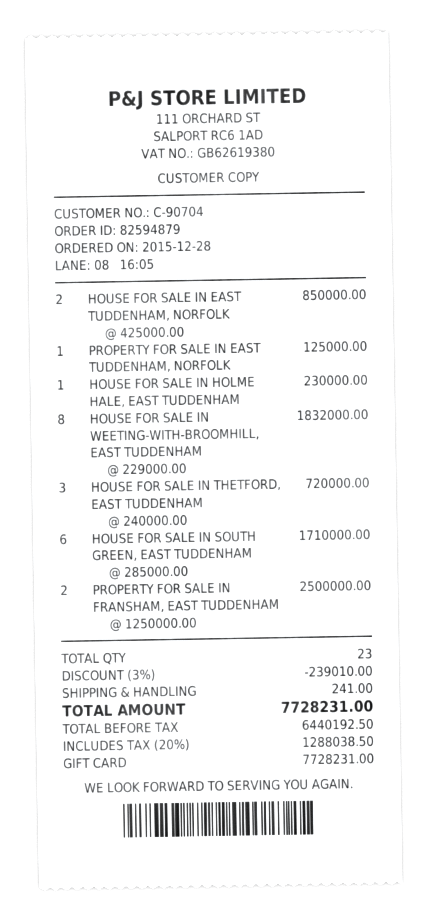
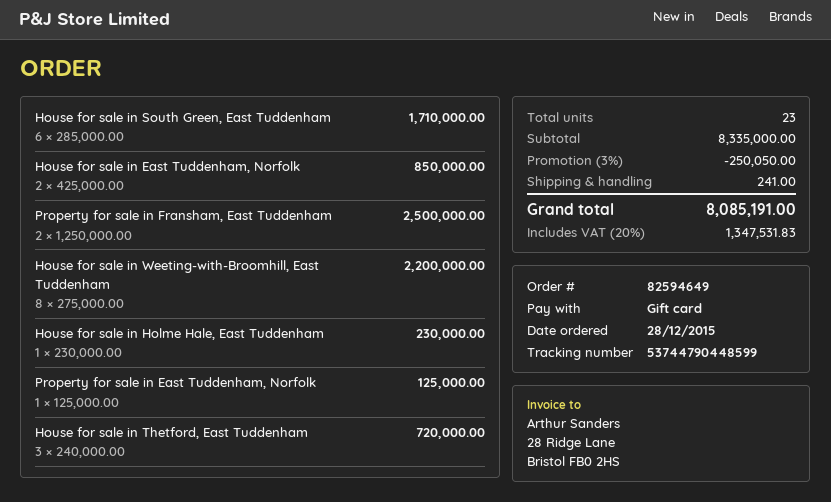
order number: 82594879 -> 82594649
HOUSE FOR SALE IN WEETING-WITH-BROOMHILL, EAST TUDDENHAM: 8 x 229000.00 = 1832000.00 -> 8 x 275000.00 = 2200000.00
discount: 3% = 239010.00 -> 3% = 250050.00
tax: 20% = 1288038.50 -> 20% = 1347531.83
total: 7728231.00 -> 8085191.00

